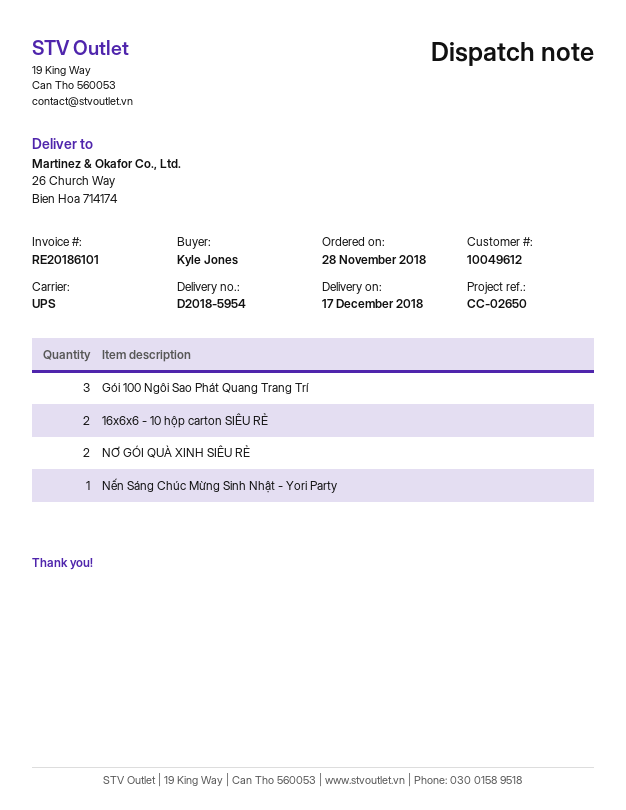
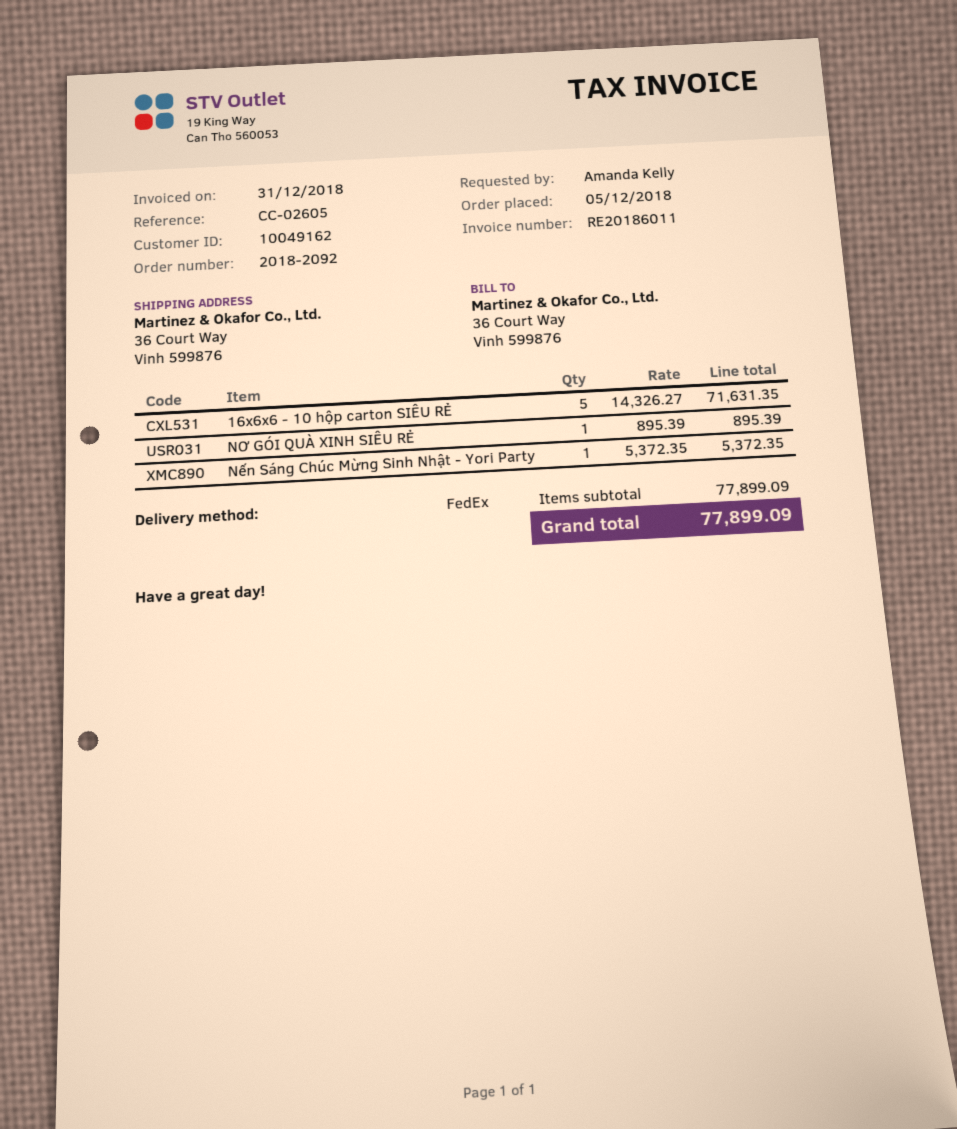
order date: 2018-11-28 -> 2018-12-05
invoice number: RE20186101 -> RE20186011
customer number: 10049612 -> 10049162
reference: CC-02650 -> CC-02605
ordered by: Kyle Jones -> Amanda Kelly
shipping method: UPS -> FedEx
ship to: 26 Church Way, Bien Hoa 714174 -> 36 Court Way, Vinh 599876
Gói 100 Ngôi Sao Phát Quang Trang Trí: 3 -> none
16x6x6 - 10 hộp carton SIÊU RẺ: 2 -> 5
NƠ GÓI QUÀ XINH SIÊU RẺ: 2 -> 1

